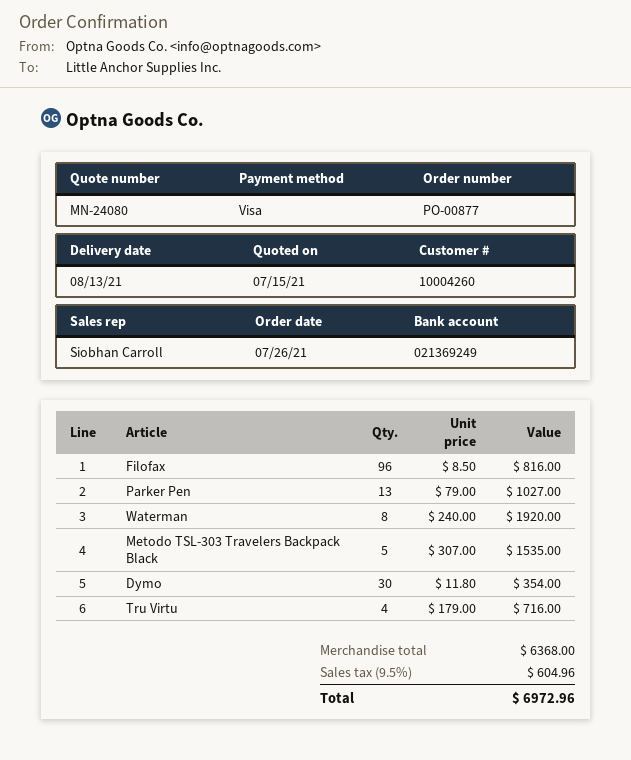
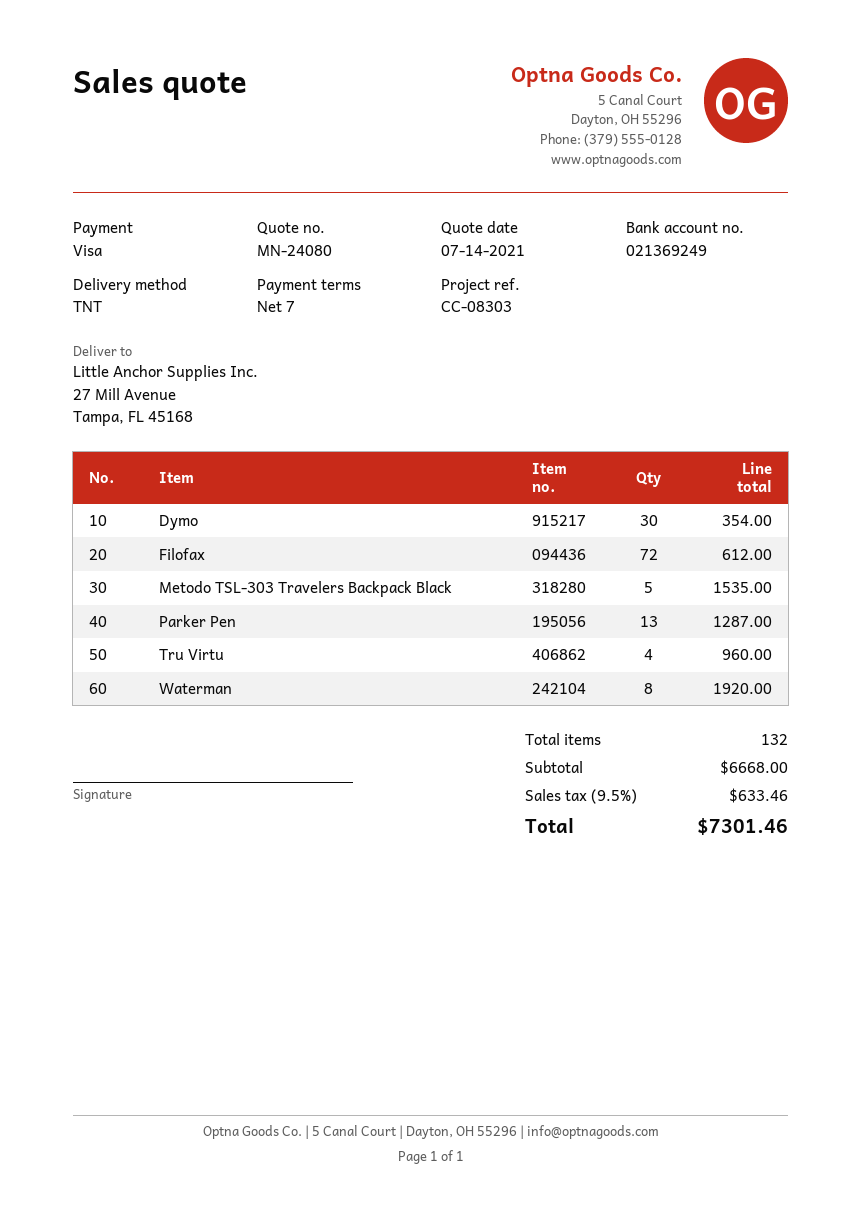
quote date: 2021-07-15 -> 2021-07-14
Filofax: 96 for 816.00 -> 72 for 612.00
Parker Pen: 13 for 1027.00 -> 13 for 1287.00
Tru Virtu: 4 for 716.00 -> 4 for 960.00
subtotal: 6368.00 -> 6668.00
tax: 9.5% = 604.96 -> 9.5% = 633.46
total: 6972.96 -> 7301.46

